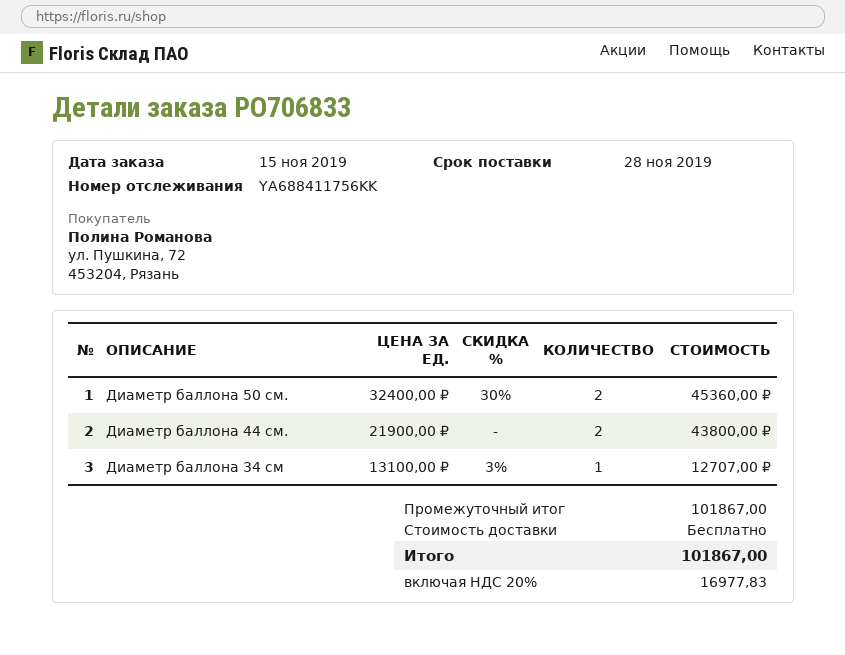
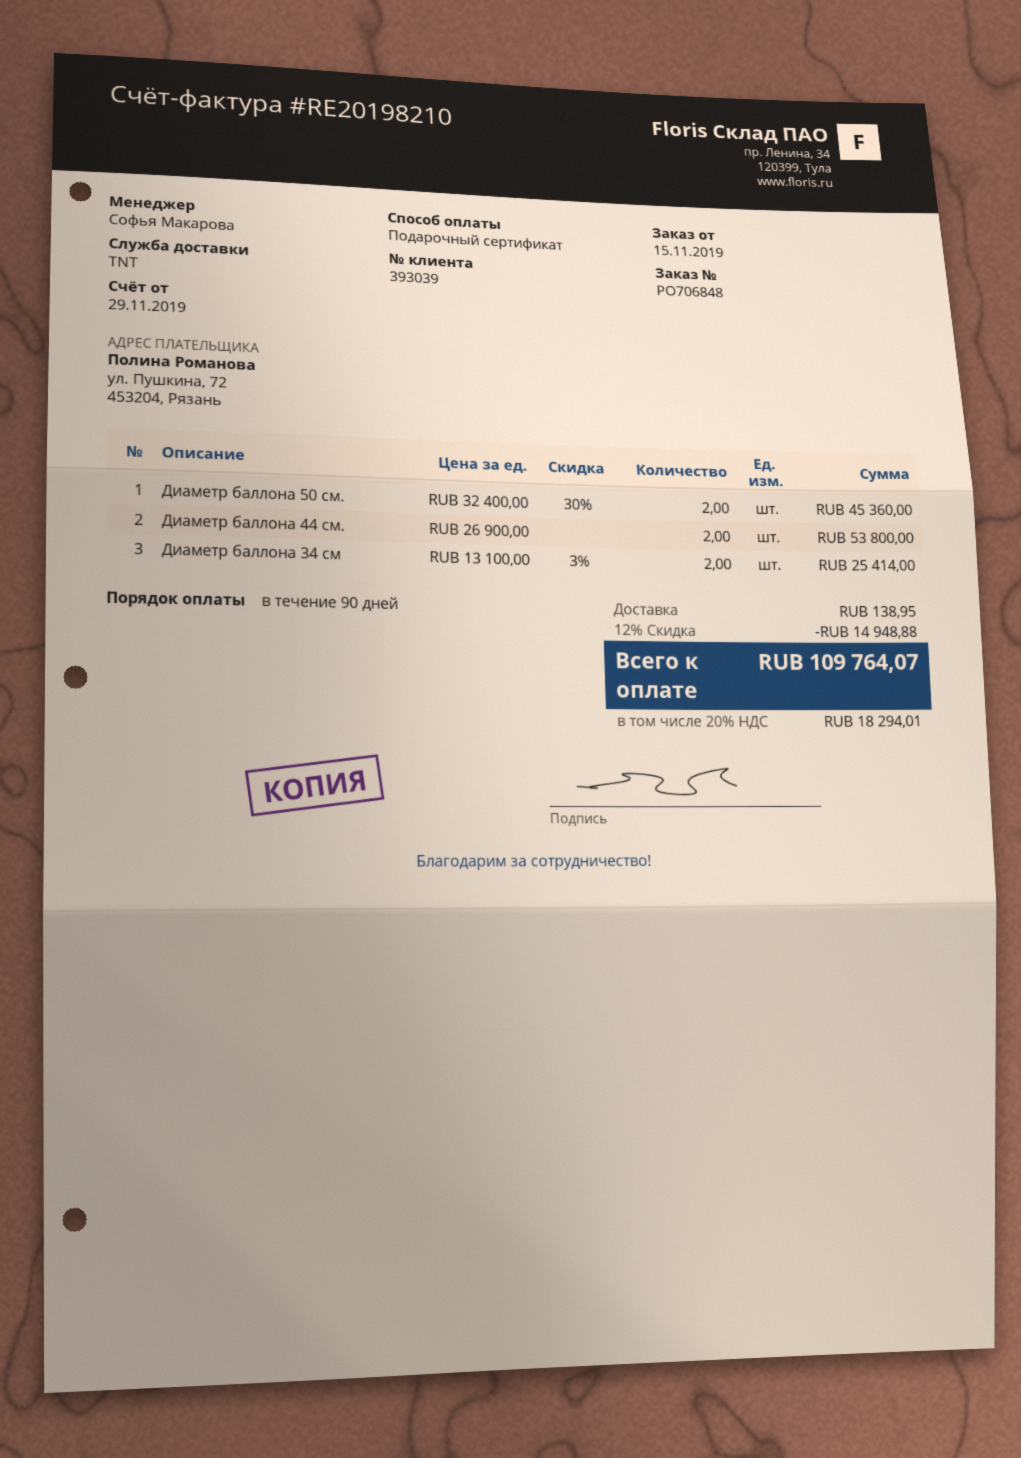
order number: PO706833 -> PO706848
Диаметр баллона 44 см.: 2 x 21900.00 = 43800.00 -> 2 x 26900.00 = 53800.00
Диаметр баллона 34 см: 1 x 13100.00 - 3% = 12707.00 -> 2 x 13100.00 - 3% = 25414.00
discount: none -> 12% = 14948.88
shipping: 0.00 -> 138.95
tax: 20% = 16977.83 -> 20% = 18294.01
total: 101867.00 -> 109764.07

